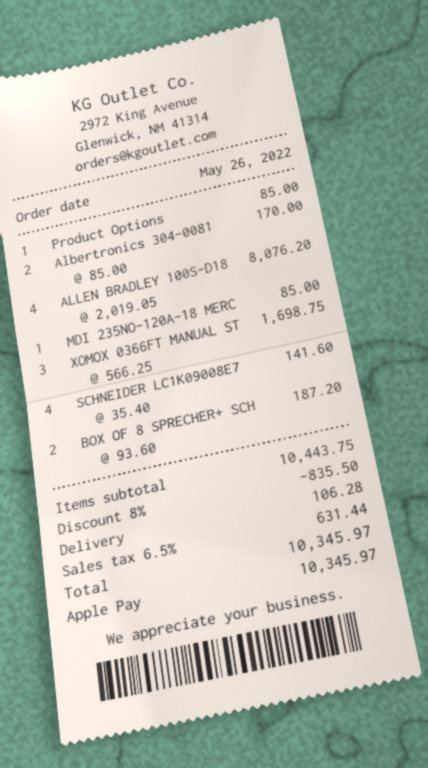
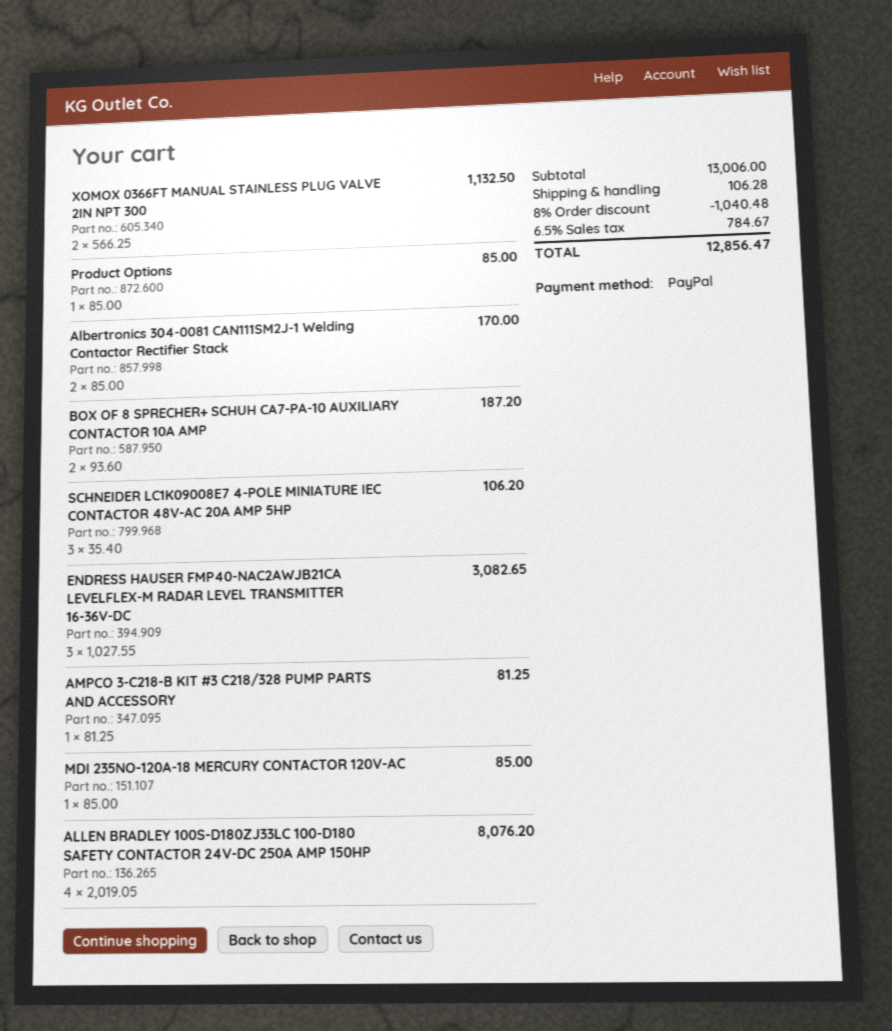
payment method: Apple Pay -> PayPal
XOMOX 0366FT MANUAL ST: 3 x 566.25 = 1698.75 -> 2 x 566.25 = 1132.50
SCHNEIDER LC1K09008E7: 4 x 35.40 = 141.60 -> 3 x 35.40 = 106.20
ENDRESS HAUSER FMP40-NAC2AWJB21CA LEVELFLEX-M RADAR LEVEL TRANSMITTER 16-36V-DC: none -> 3 x 1027.55 = 3082.65
AMPCO 3-C218-B KIT #3 C218/328 PUMP PARTS AND ACCESSORY: none -> 1 x 81.25 = 81.25
subtotal: 10443.75 -> 13006.00
discount: 8% = 835.50 -> 8% = 1040.48
tax: 6.5% = 631.44 -> 6.5% = 784.67
total: 10345.97 -> 12856.47

